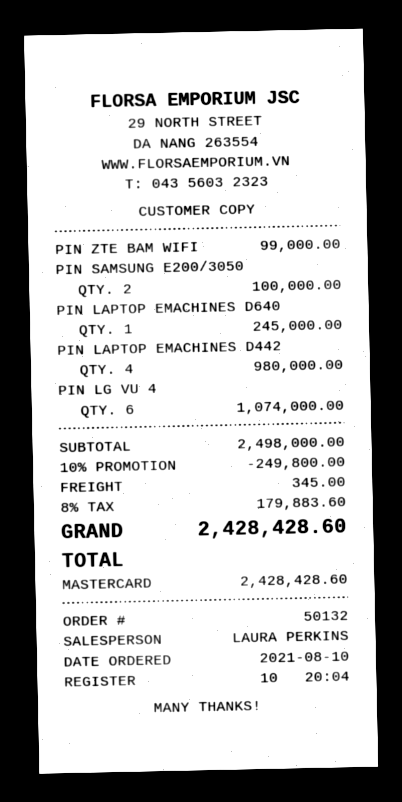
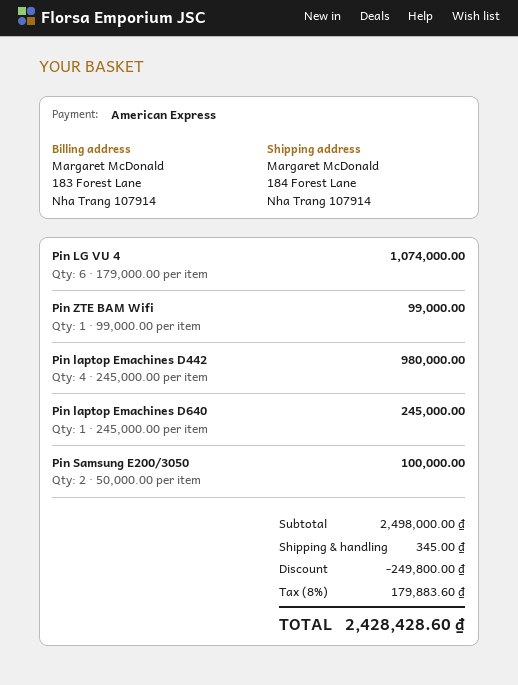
payment method: Mastercard -> American Express

